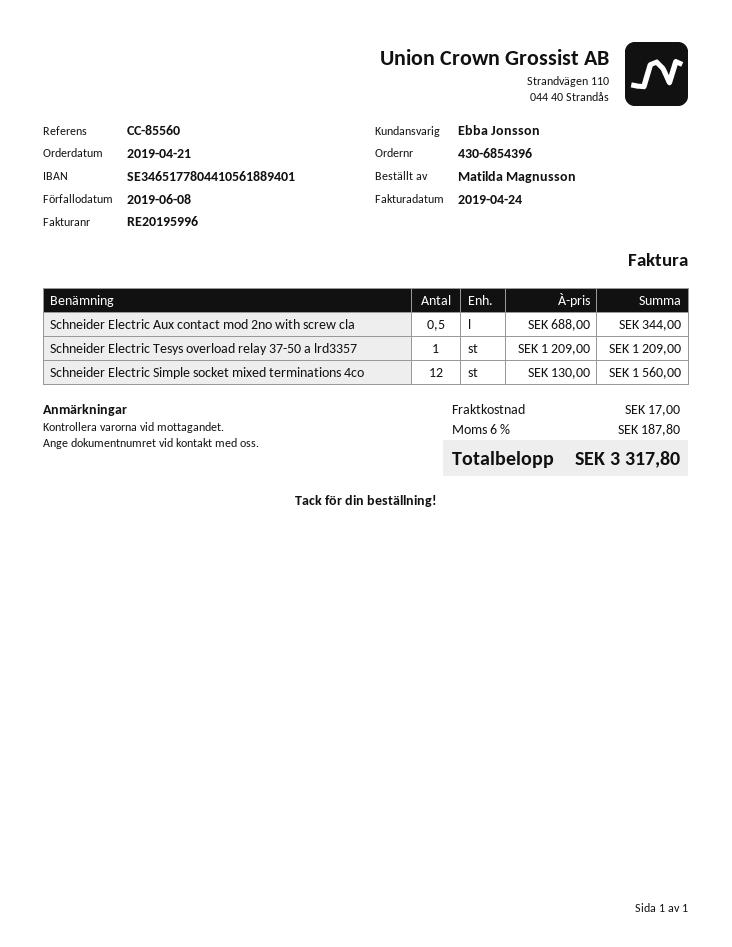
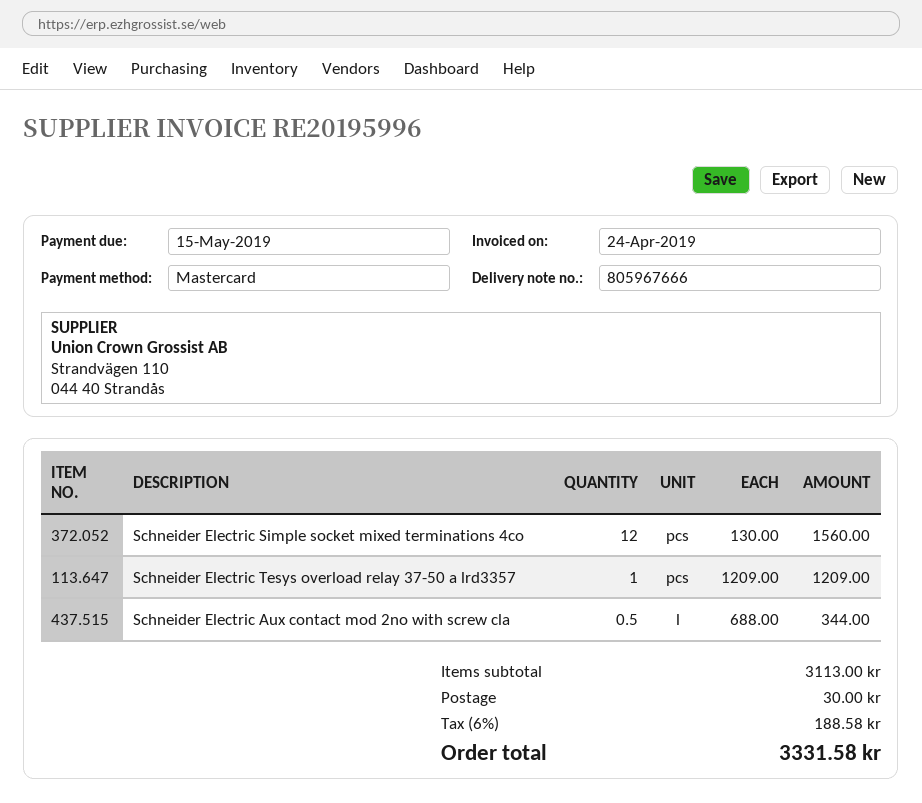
due date: 2019-06-08 -> 2019-05-15
shipping: 17.00 -> 30.00
tax: 6% = 187.80 -> 6% = 188.58
total: 3317.80 -> 3331.58

